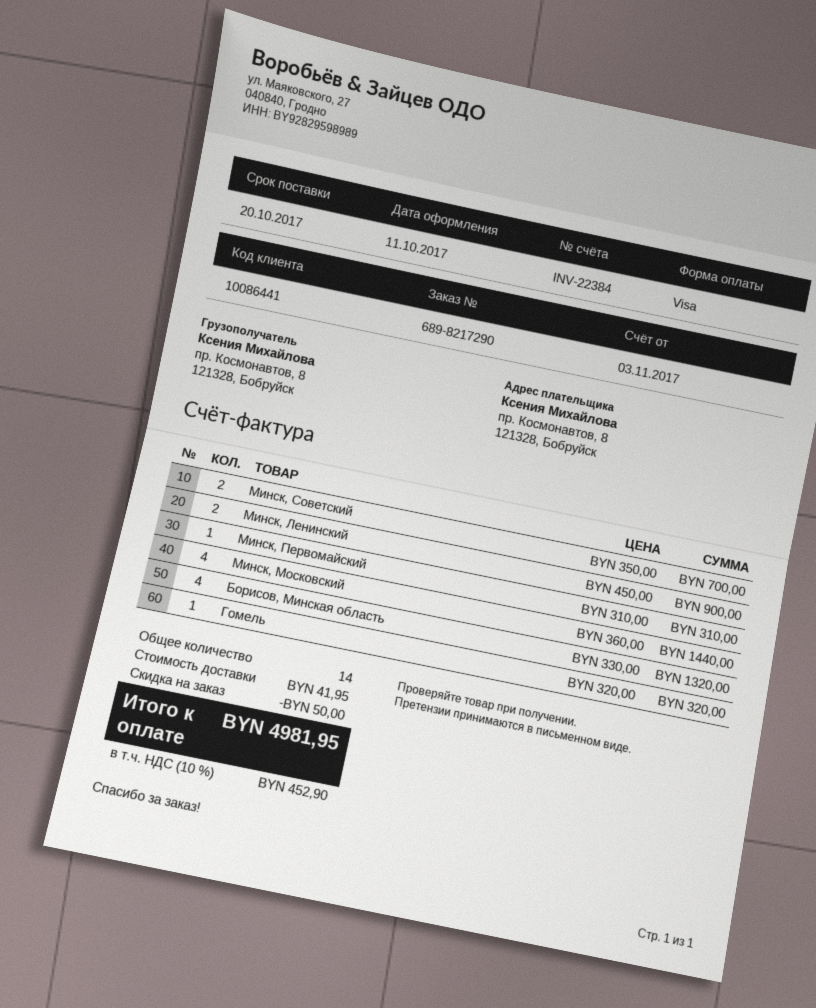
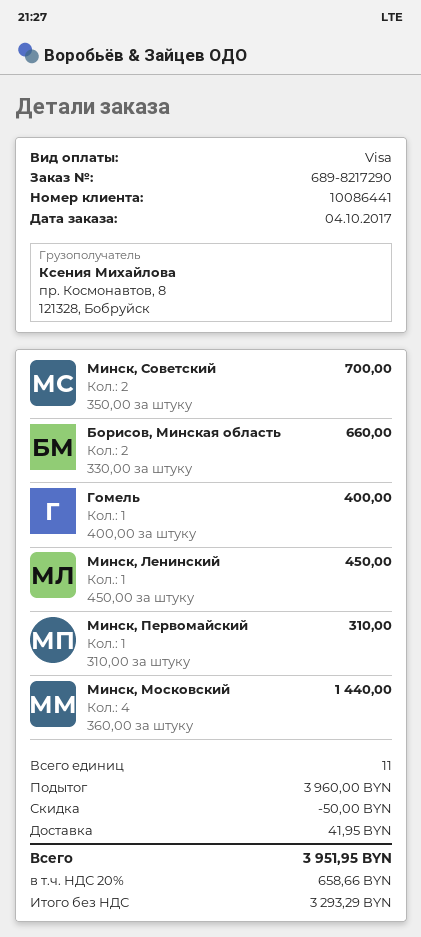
order date: 2017-10-11 -> 2017-10-04
Минск, Ленинский: 2 x 450.00 = 900.00 -> 1 x 450.00 = 450.00
Борисов, Минская область: 4 x 330.00 = 1320.00 -> 2 x 330.00 = 660.00
Гомель: 1 x 320.00 = 320.00 -> 1 x 400.00 = 400.00
total quantity: 14 -> 11
tax: 10% = 452.90 -> 20% = 658.66
total: 4981.95 -> 3951.95

